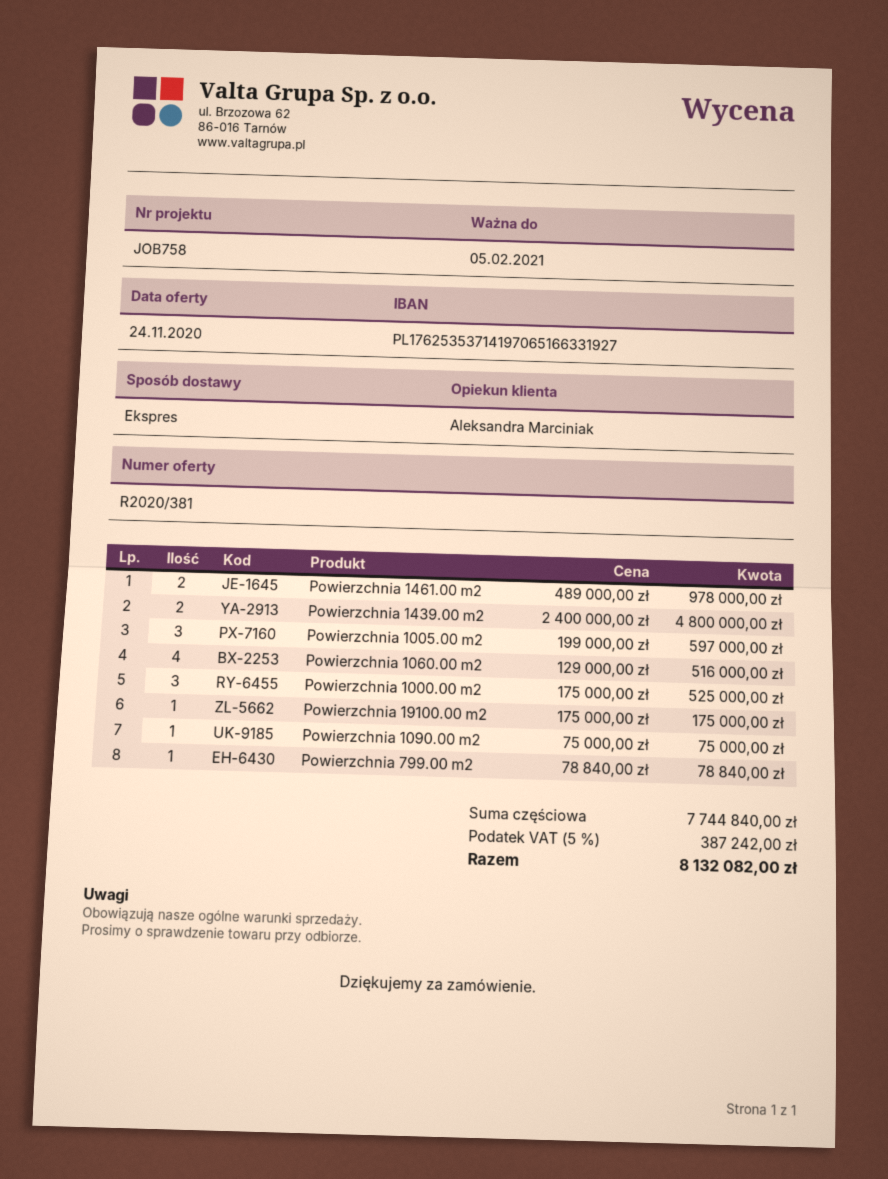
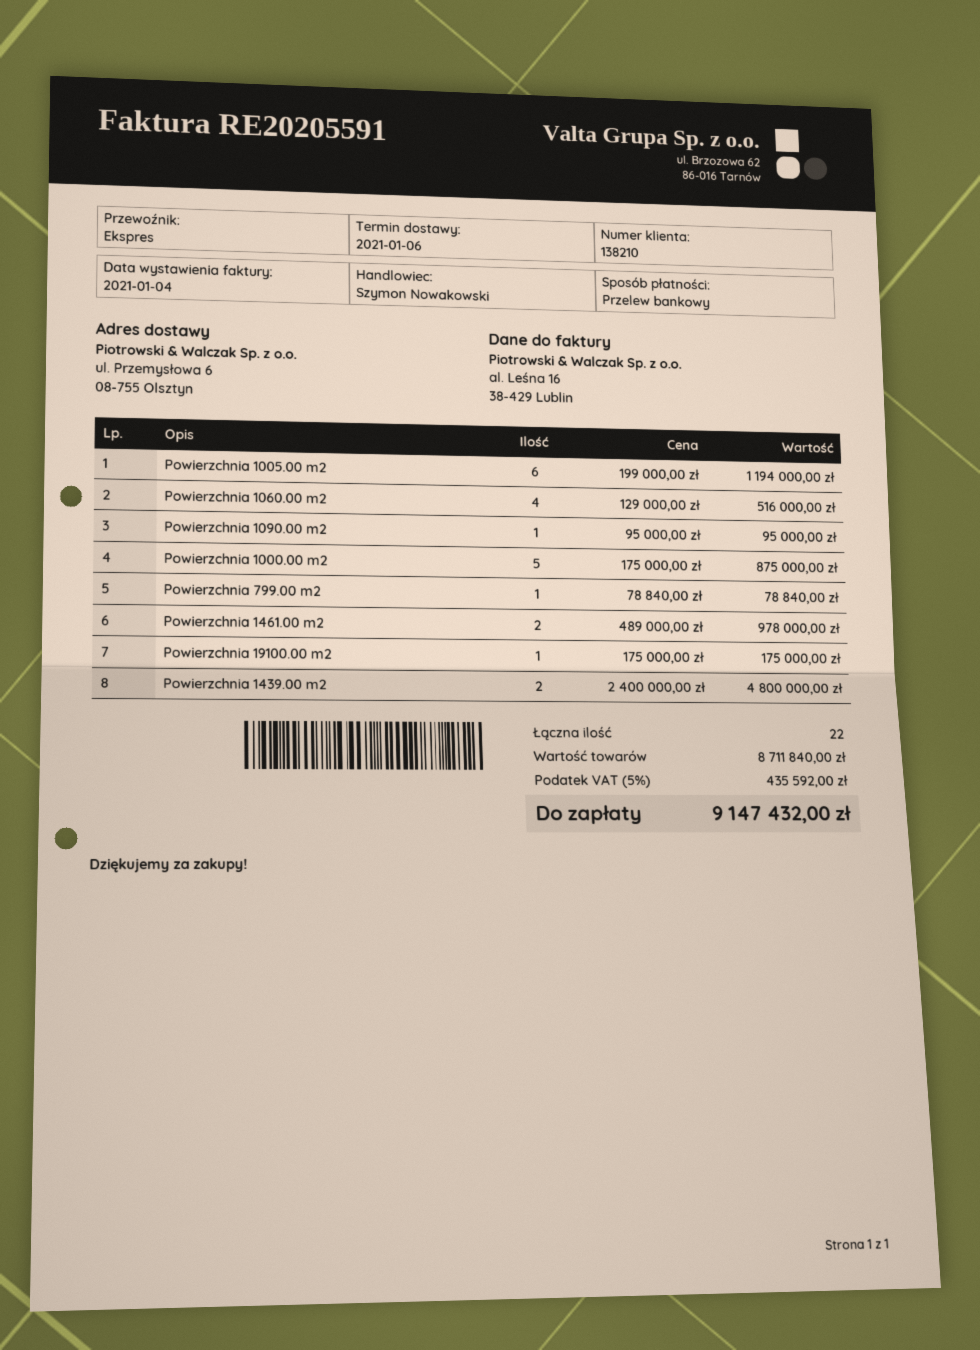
sales rep: Aleksandra Marciniak -> Szymon Nowakowski
Powierzchnia 1005.00 m2: 3 x 199000.00 = 597000.00 -> 6 x 199000.00 = 1194000.00
Powierzchnia 1000.00 m2: 3 x 175000.00 = 525000.00 -> 5 x 175000.00 = 875000.00
Powierzchnia 1090.00 m2: 1 x 75000.00 = 75000.00 -> 1 x 95000.00 = 95000.00
subtotal: 7744840.00 -> 8711840.00
tax: 5% = 387242.00 -> 5% = 435592.00
total: 8132082.00 -> 9147432.00

